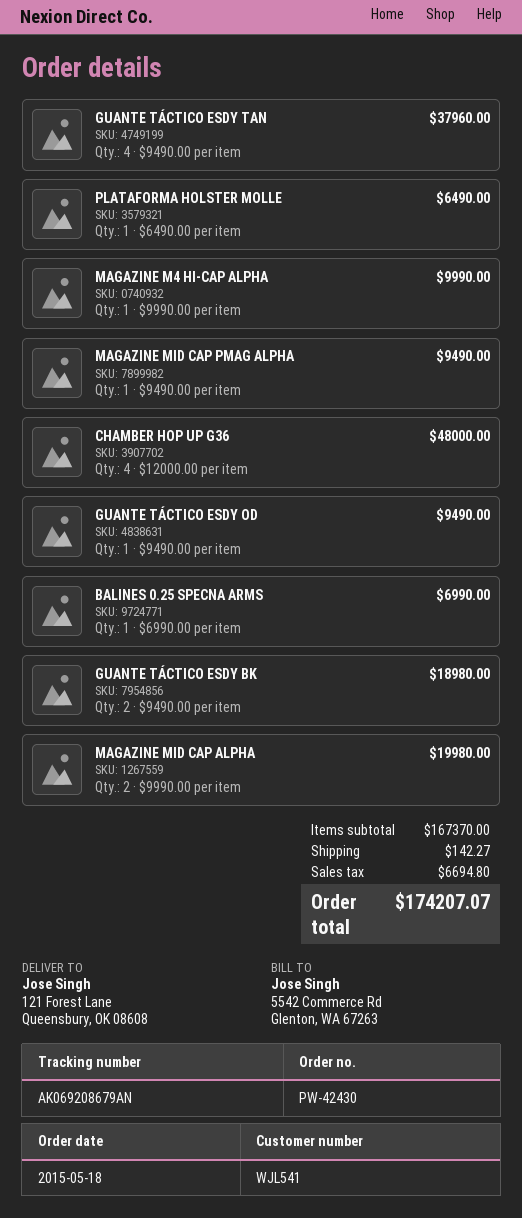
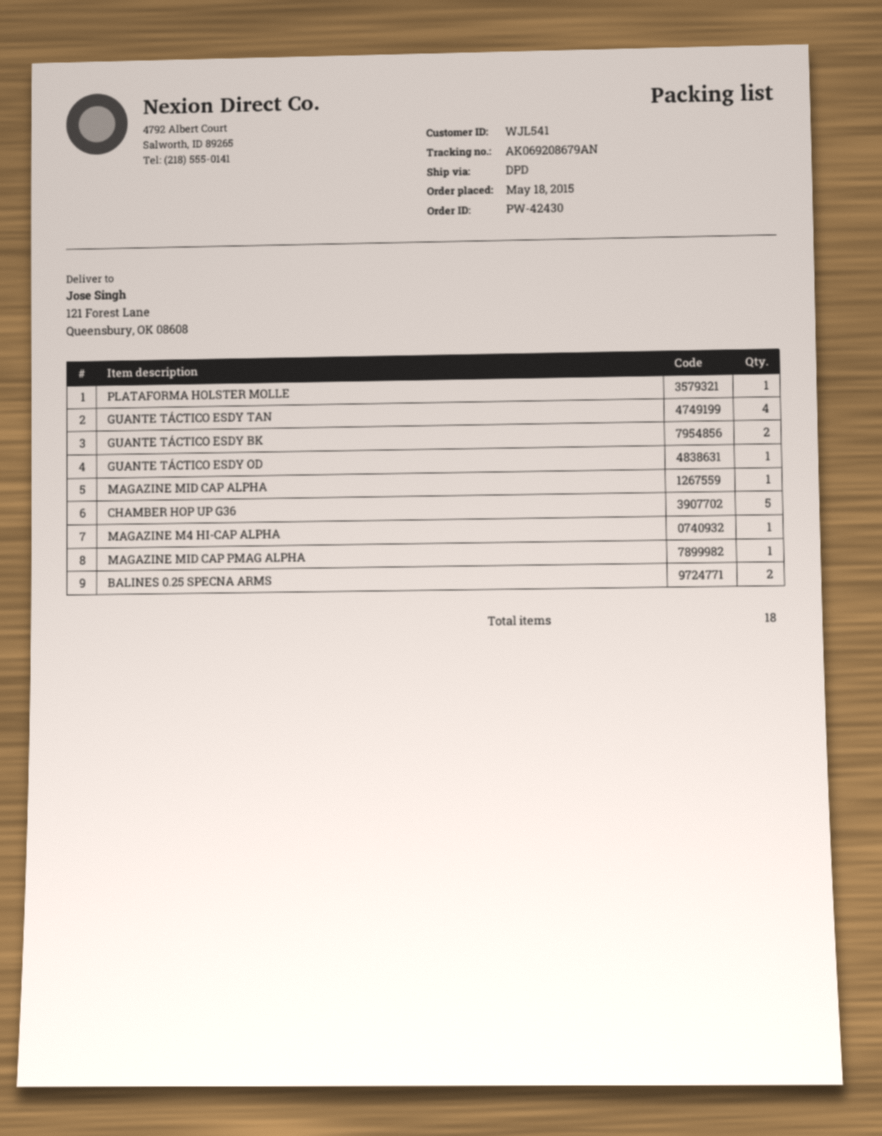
CHAMBER HOP UP G36: 4 -> 5
BALINES 0.25 SPECNA ARMS: 1 -> 2
MAGAZINE MID CAP ALPHA: 2 -> 1

